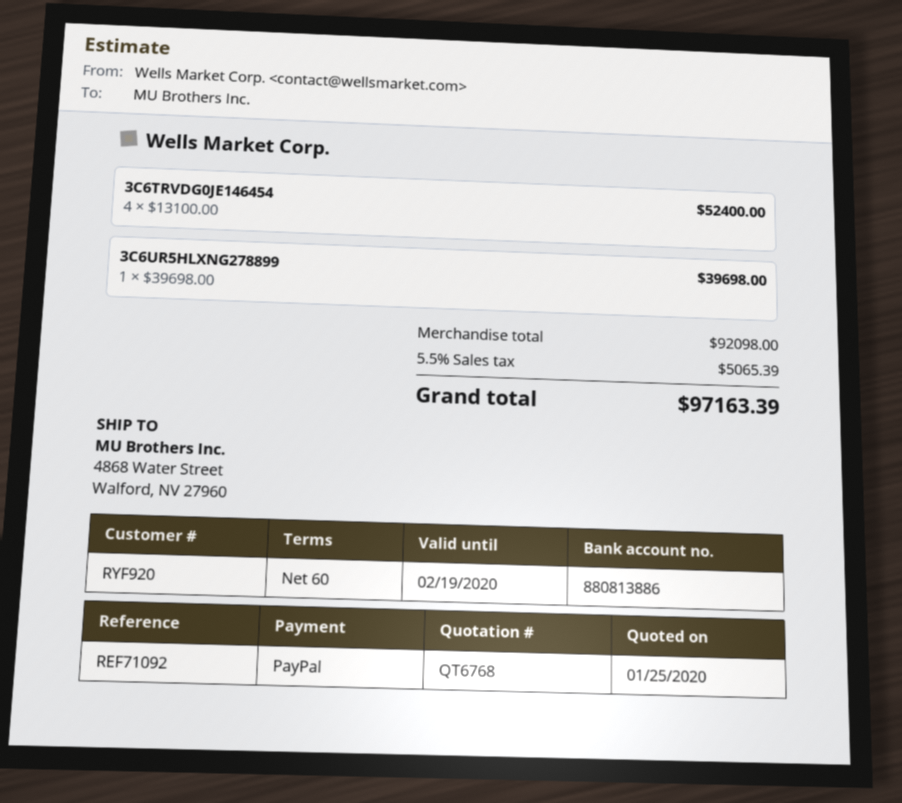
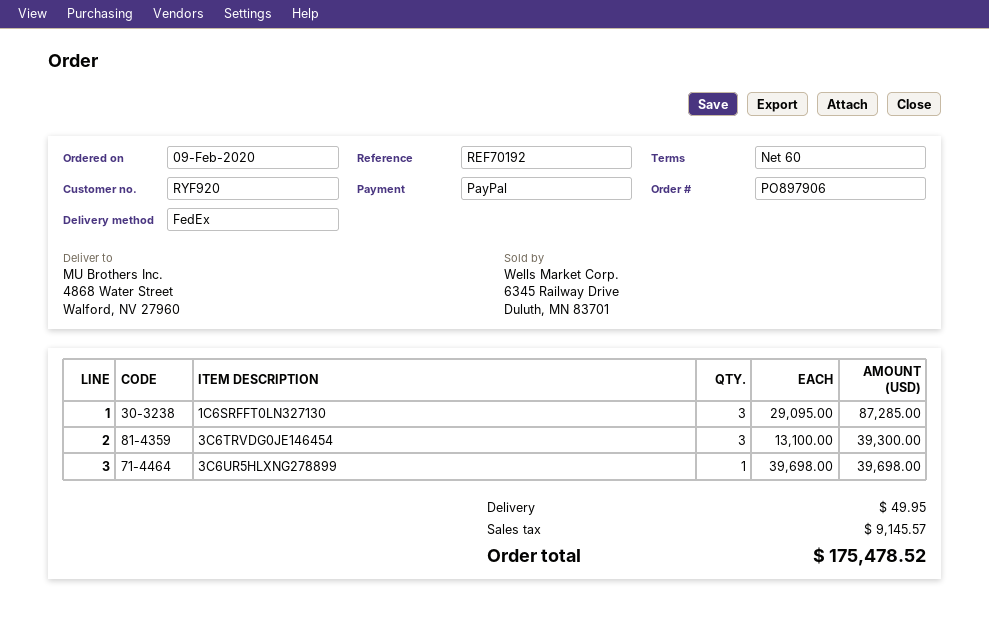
reference: REF71092 -> REF70192
3C6TRVDG0JE146454: 4 x 13100.00 = 52400.00 -> 3 x 13100.00 = 39300.00
1C6SRFFT0LN327130: none -> 3 x 29095.00 = 87285.00
shipping: none -> 49.95
tax: 5065.39 -> 9145.57
total: 97163.39 -> 175478.52

